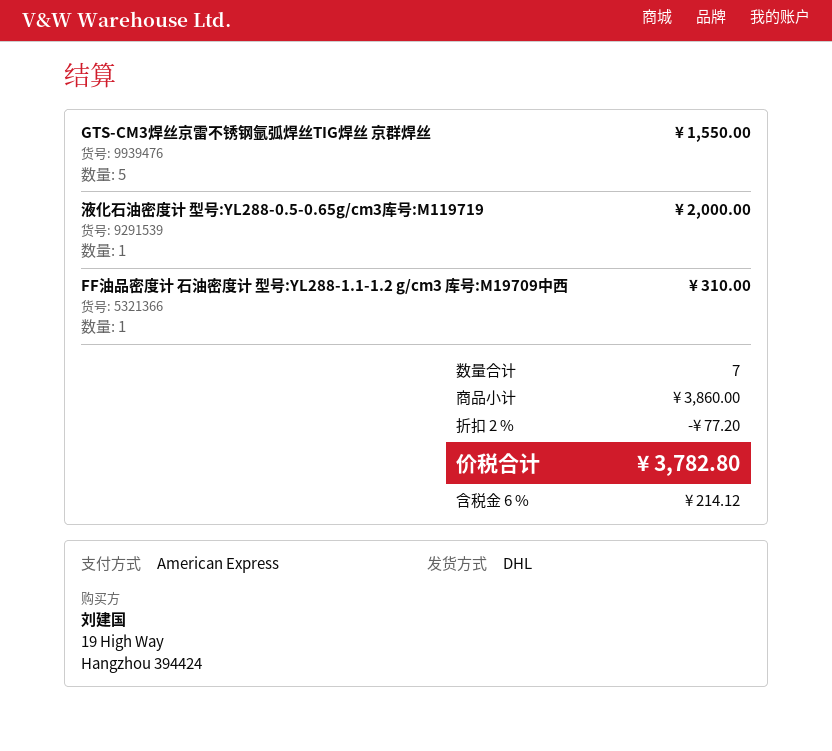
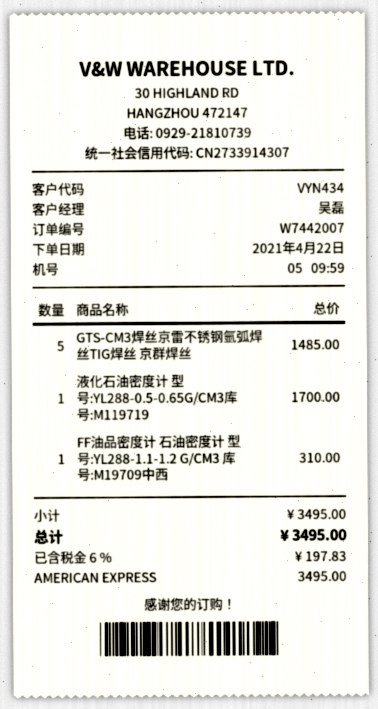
GTS-CM3焊丝京雷不锈钢氩弧焊丝TIG焊丝 京群焊丝: 5 for 1550.00 -> 5 for 1485.00
液化石油密度计 型号:YL288-0.5-0.65g/cm3库号:M119719: 1 for 2000.00 -> 1 for 1700.00
subtotal: 3860.00 -> 3495.00
discount: 2% = 77.20 -> none
tax: 6% = 214.12 -> 6% = 197.83
total: 3782.80 -> 3495.00

